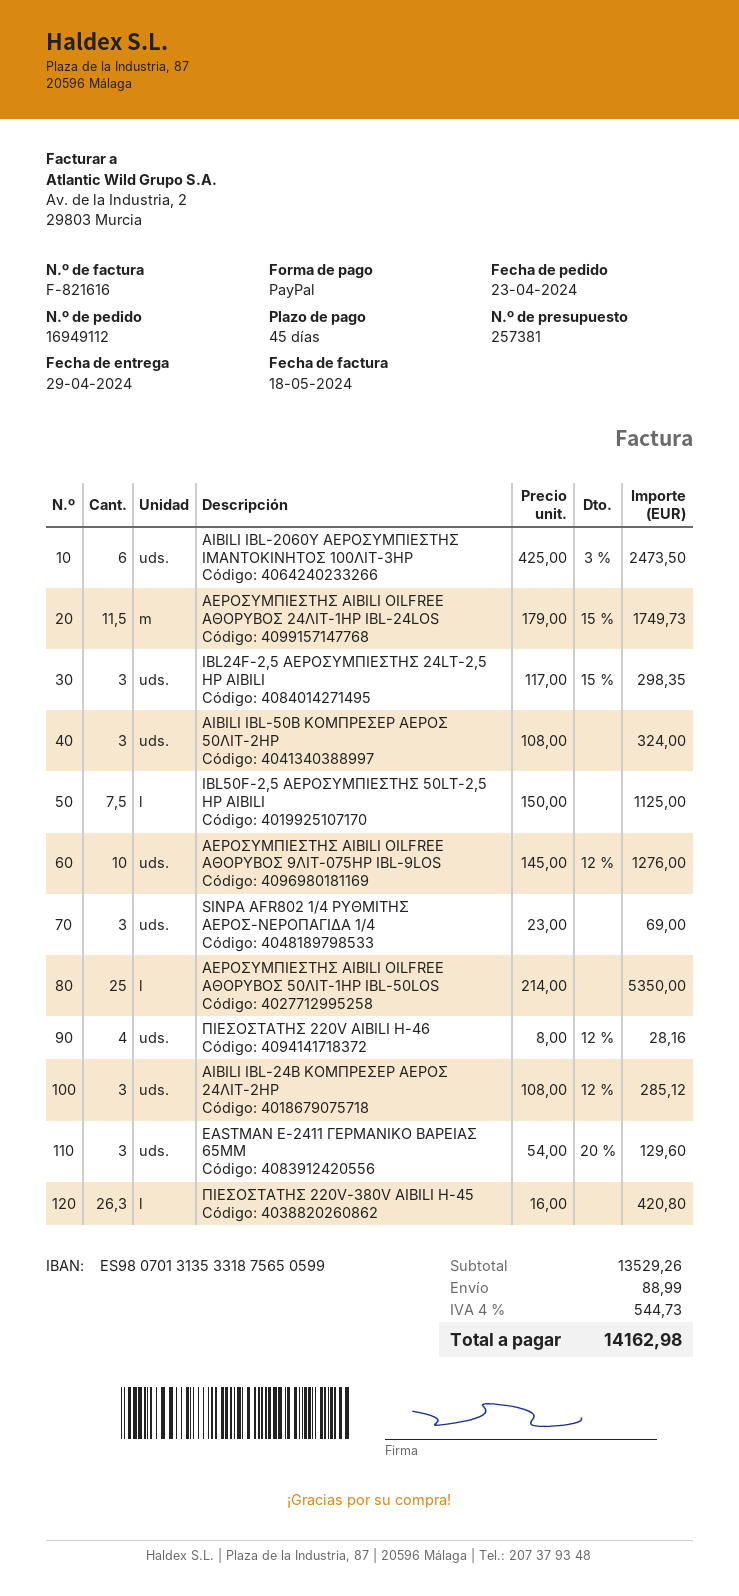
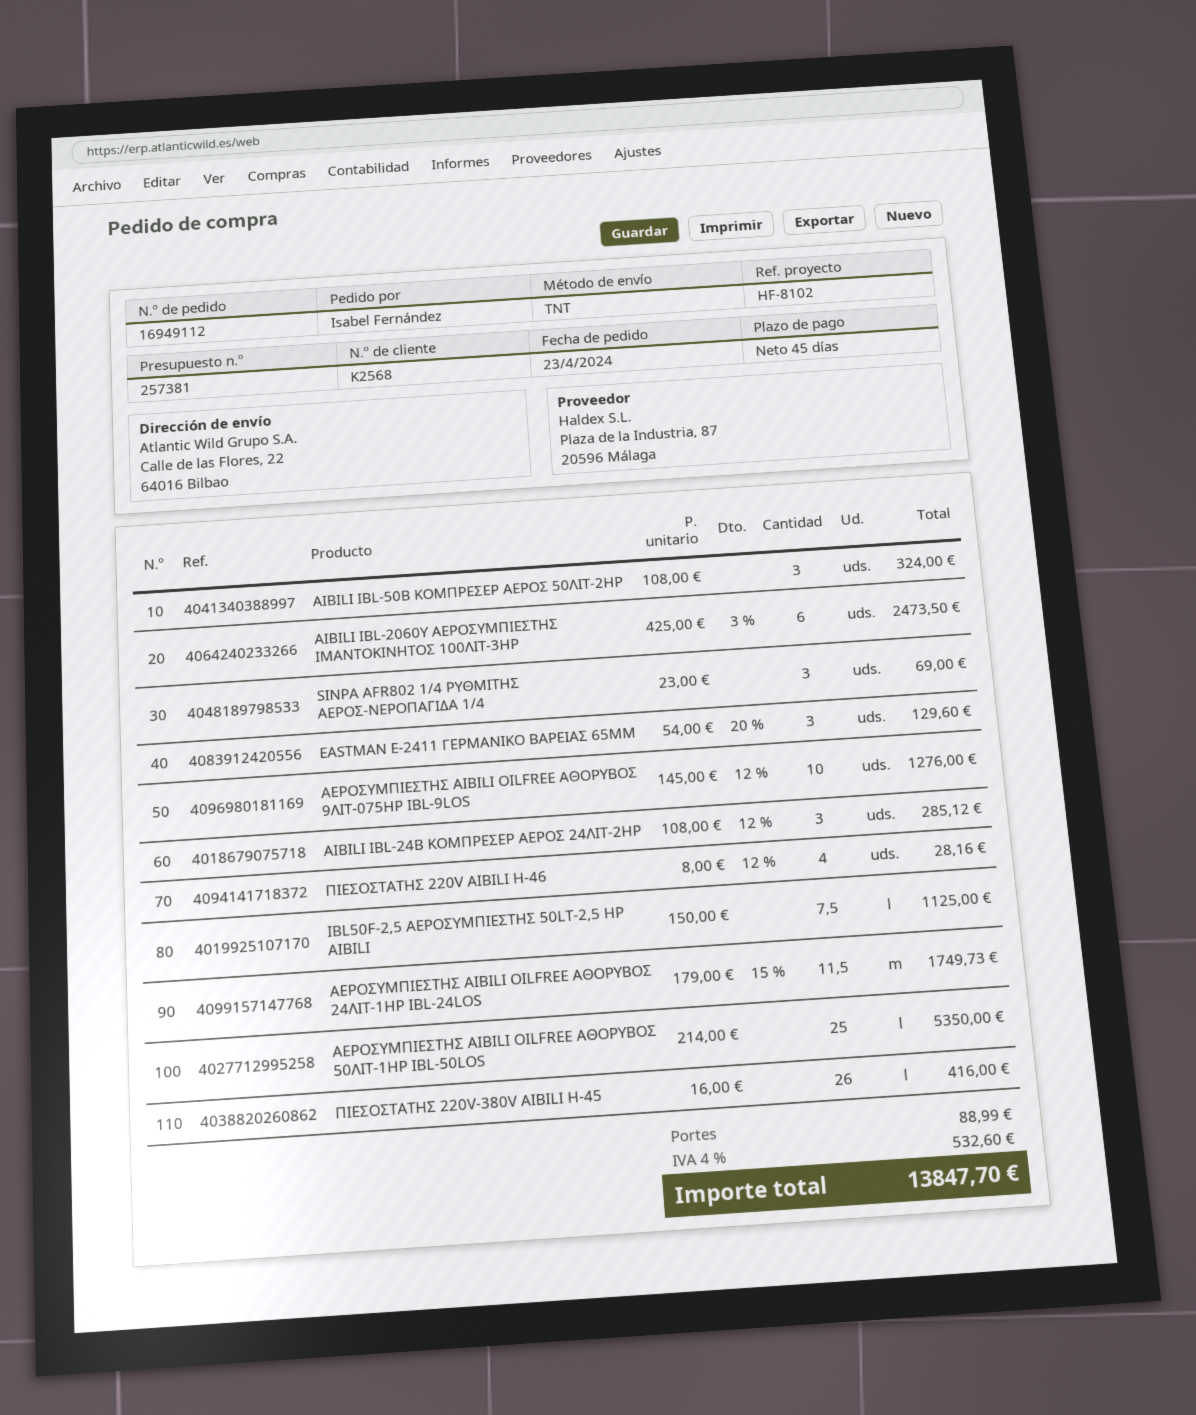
IBL24F-2,5 ΑΕΡΟΣΥΜΠΙΕΣΤΗΣ 24LT-2,5 HP AIBILI: 3 x 117.00 - 15% = 298.35 -> none
ΠΙΕΣΟΣΤΑΤΗΣ 220V-380V AIBILI H-45: 26.3 x 16.00 = 420.80 -> 26 x 16.00 = 416.00
tax: 4% = 544.73 -> 4% = 532.60
total: 14162.98 -> 13847.70

